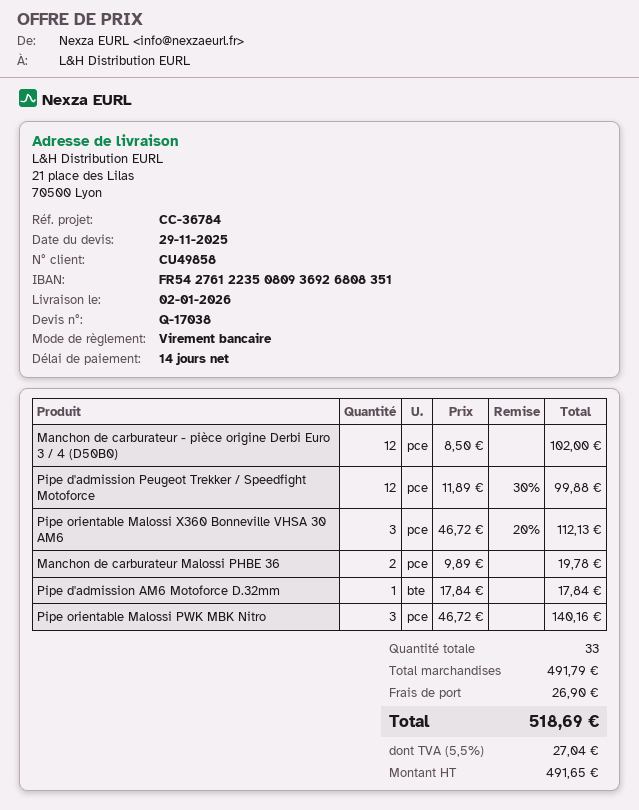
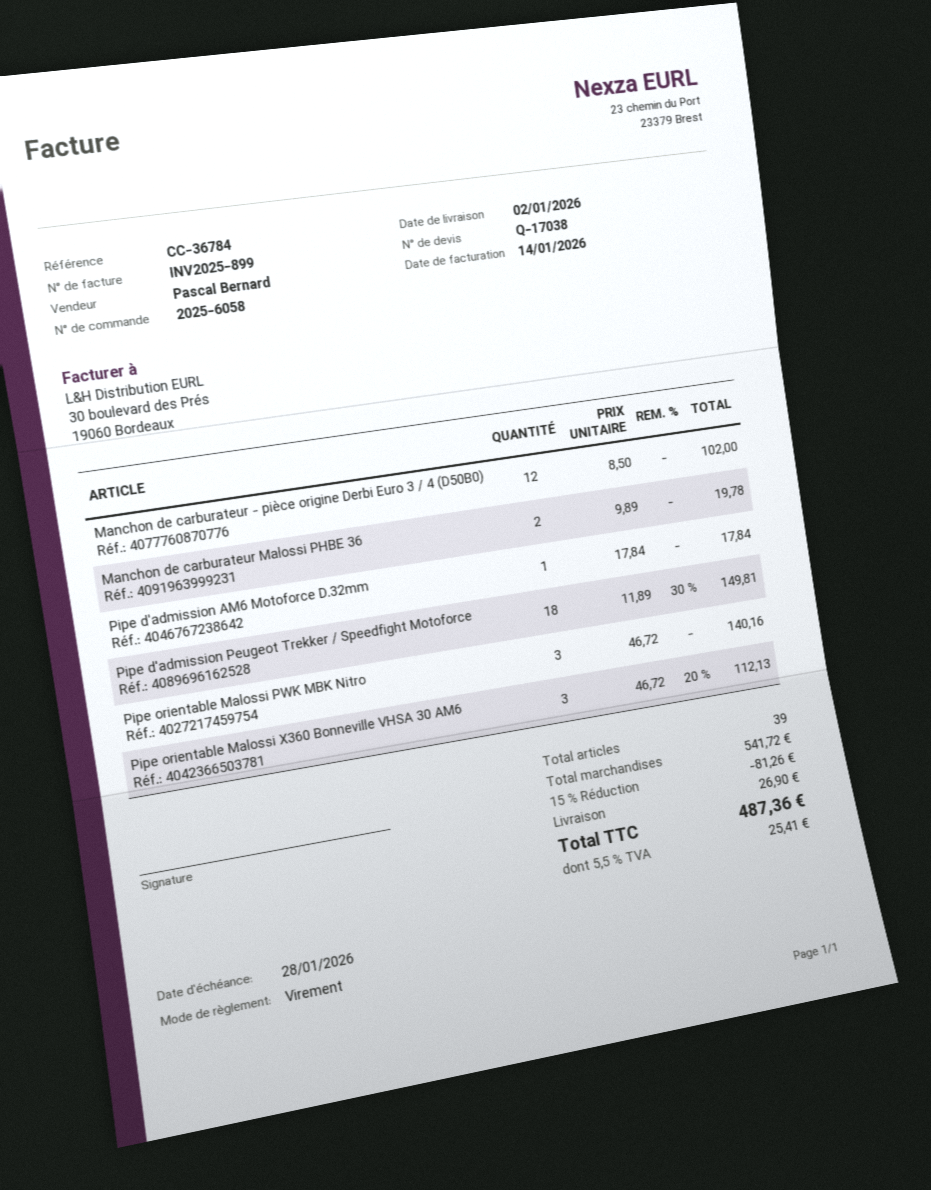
Pipe d'admission Peugeot Trekker / Speedfight Motoforce: 12 x 11.89 - 30% = 99.88 -> 18 x 11.89 - 30% = 149.81
total quantity: 33 -> 39
subtotal: 491.79 -> 541.72
discount: none -> 15% = 81.26
tax: 5.5% = 27.04 -> 5.5% = 25.41
total: 518.69 -> 487.36

